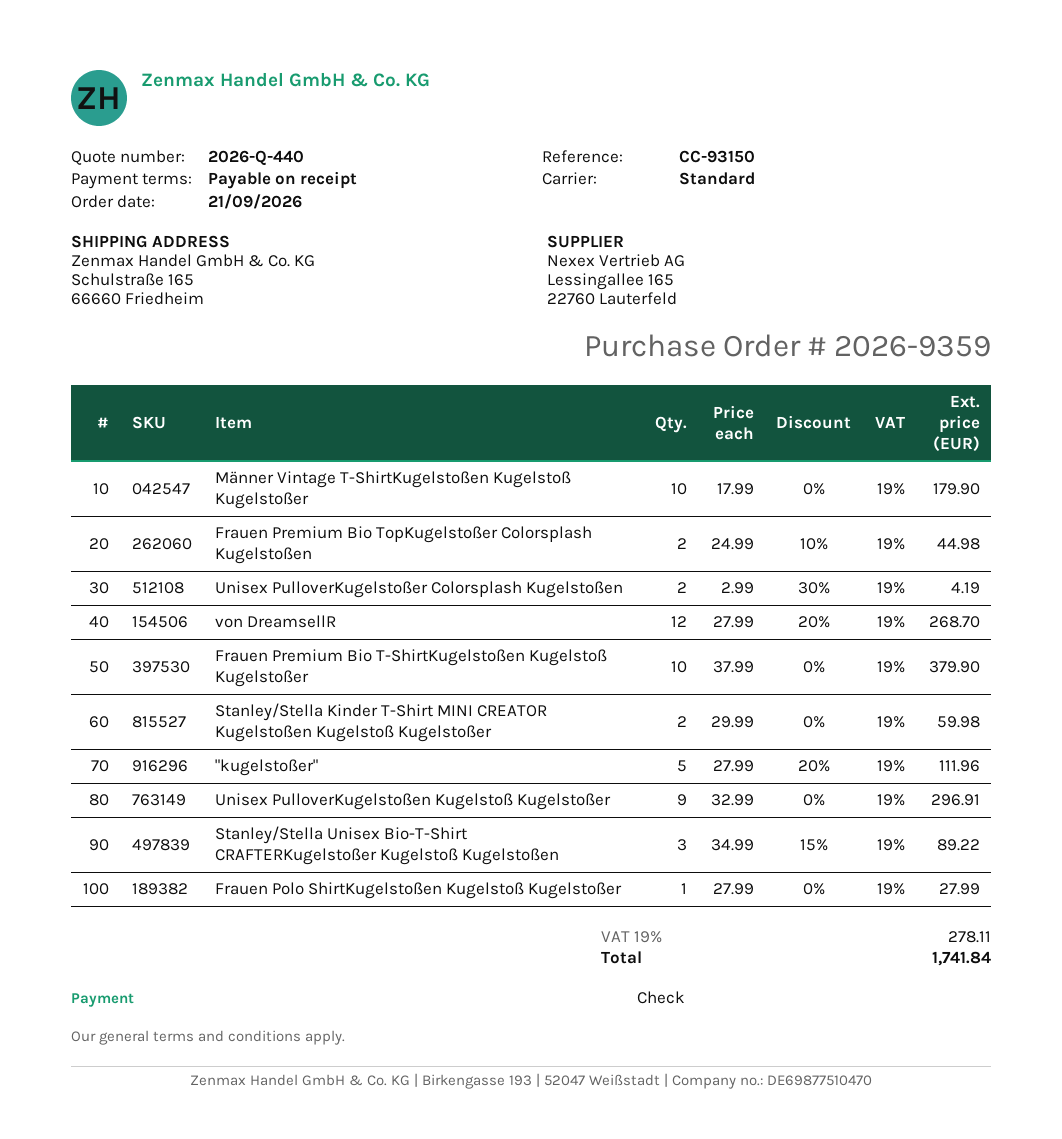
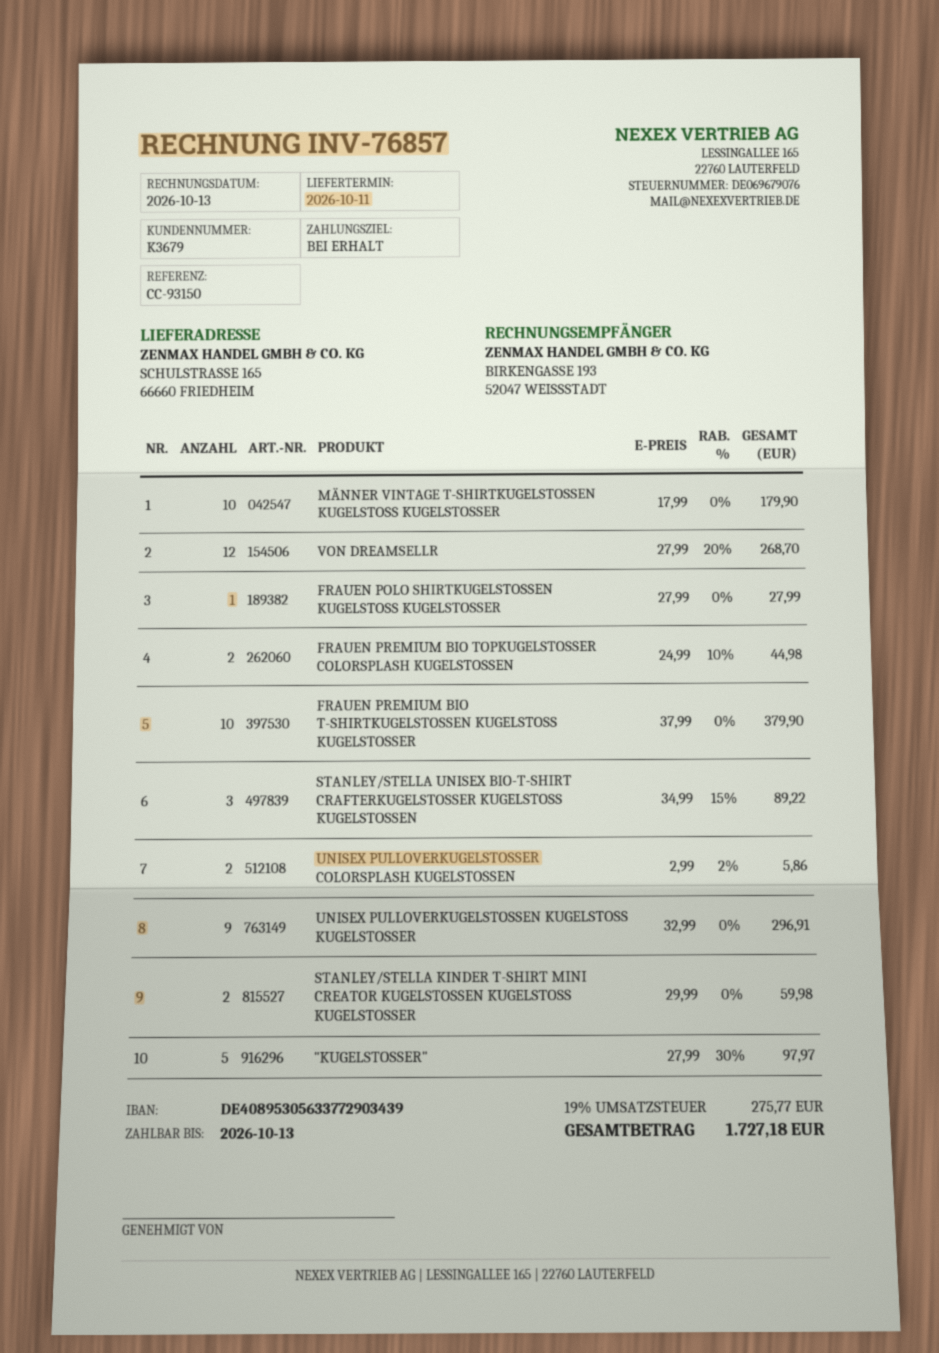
Unisex PulloverKugelstoßer Colorsplash Kugelstoßen: 2 x 2.99 - 30% = 4.19 -> 2 x 2.99 - 2% = 5.86
"kugelstoßer": 5 x 27.99 - 20% = 111.96 -> 5 x 27.99 - 30% = 97.97
tax: 19% = 278.11 -> 19% = 275.77
total: 1741.84 -> 1727.18

